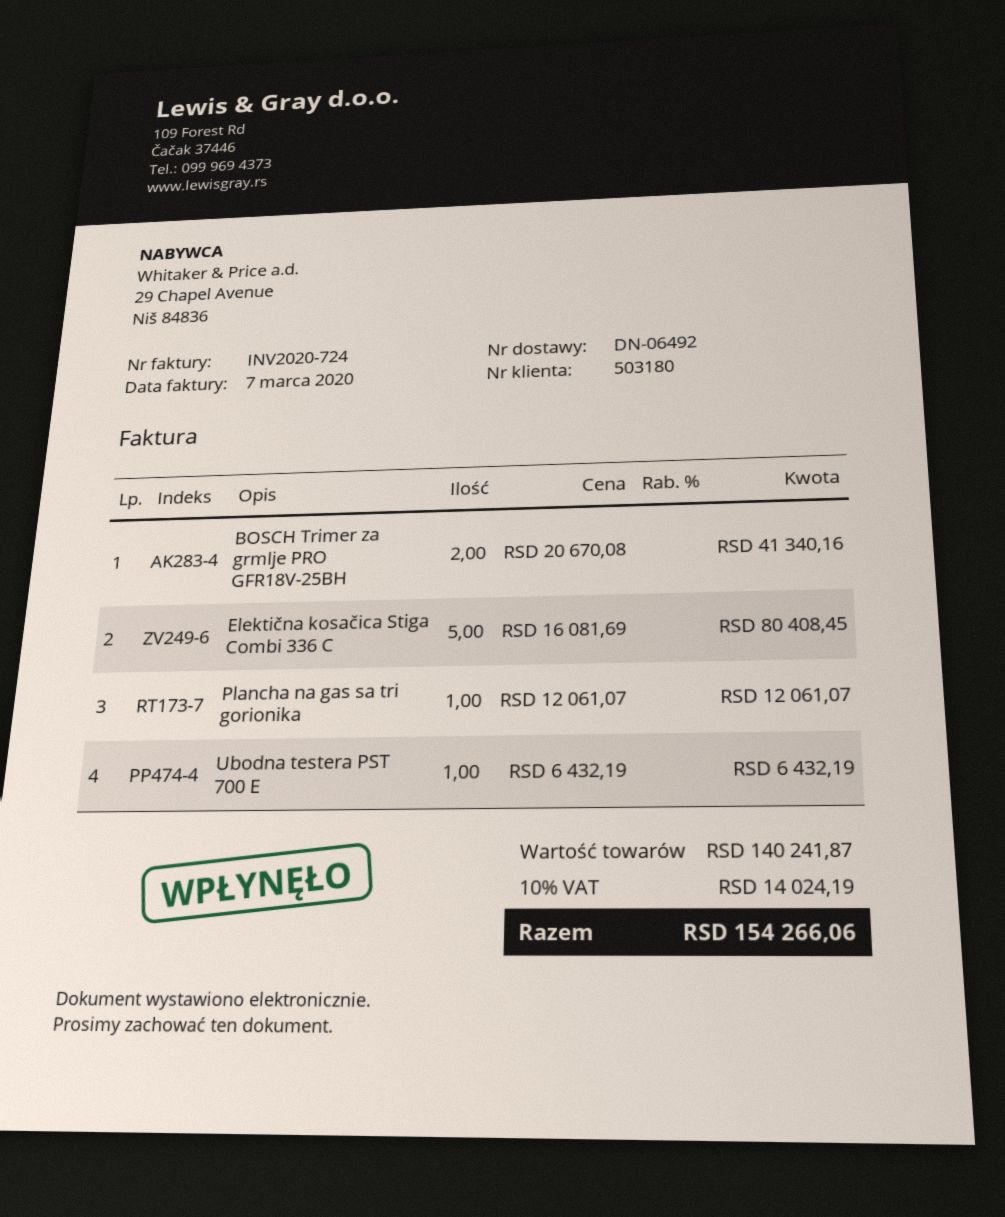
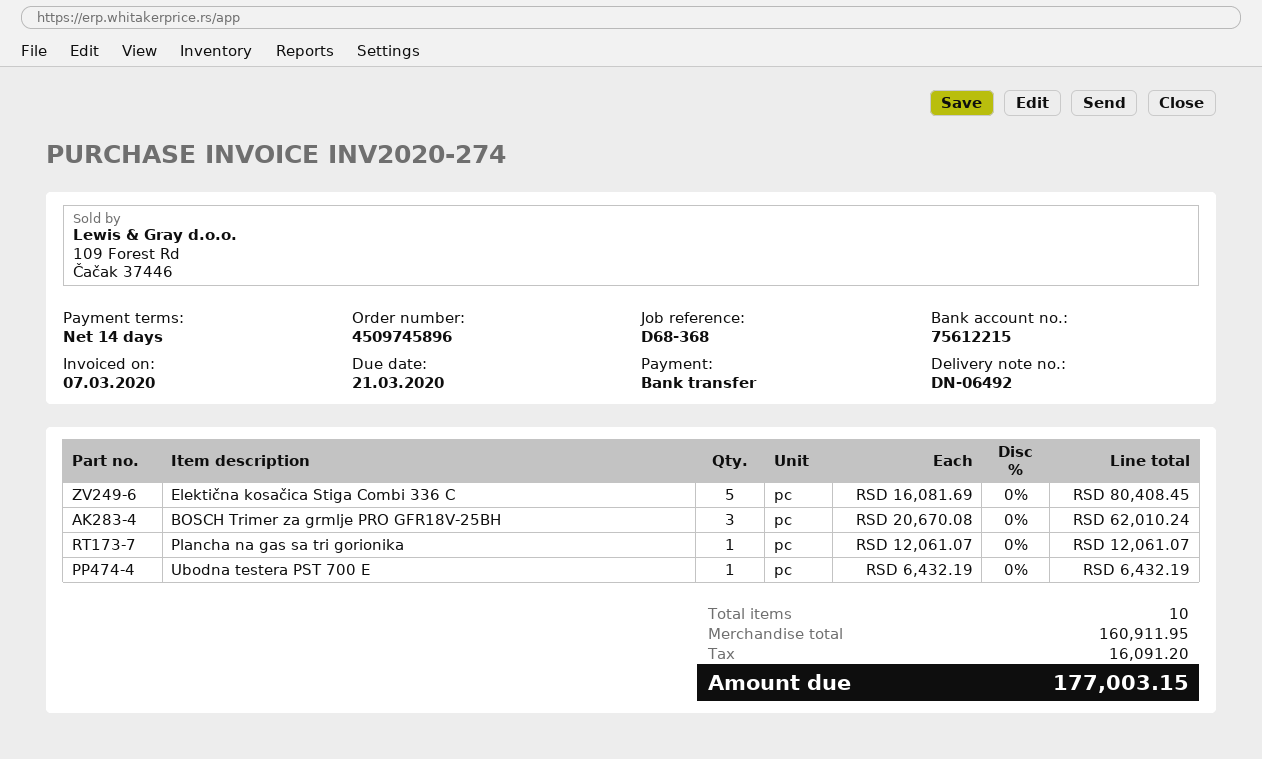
invoice number: INV2020-724 -> INV2020-274
BOSCH Trimer za grmlje PRO GFR18V-25BH: 2 x 20670.08 = 41340.16 -> 3 x 20670.08 = 62010.24
subtotal: 140241.87 -> 160911.95
tax: 14024.19 -> 16091.20
total: 154266.06 -> 177003.15

